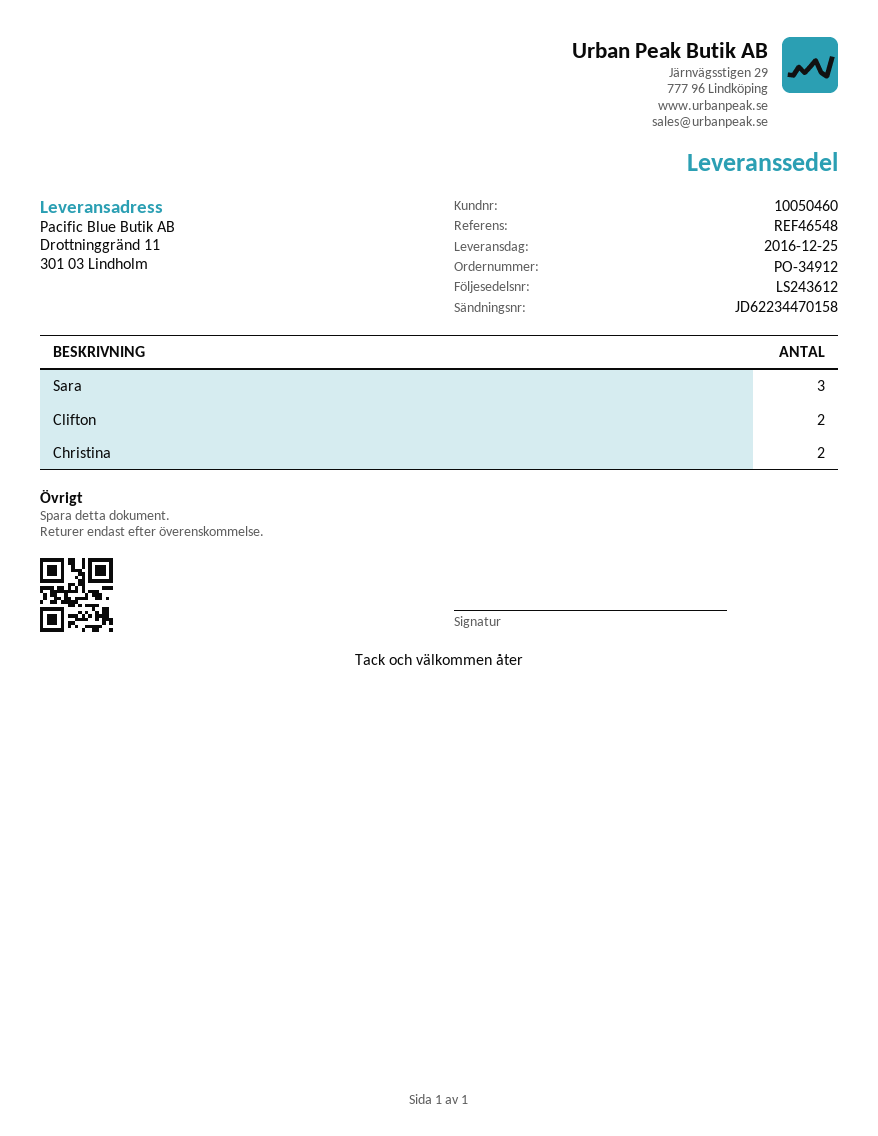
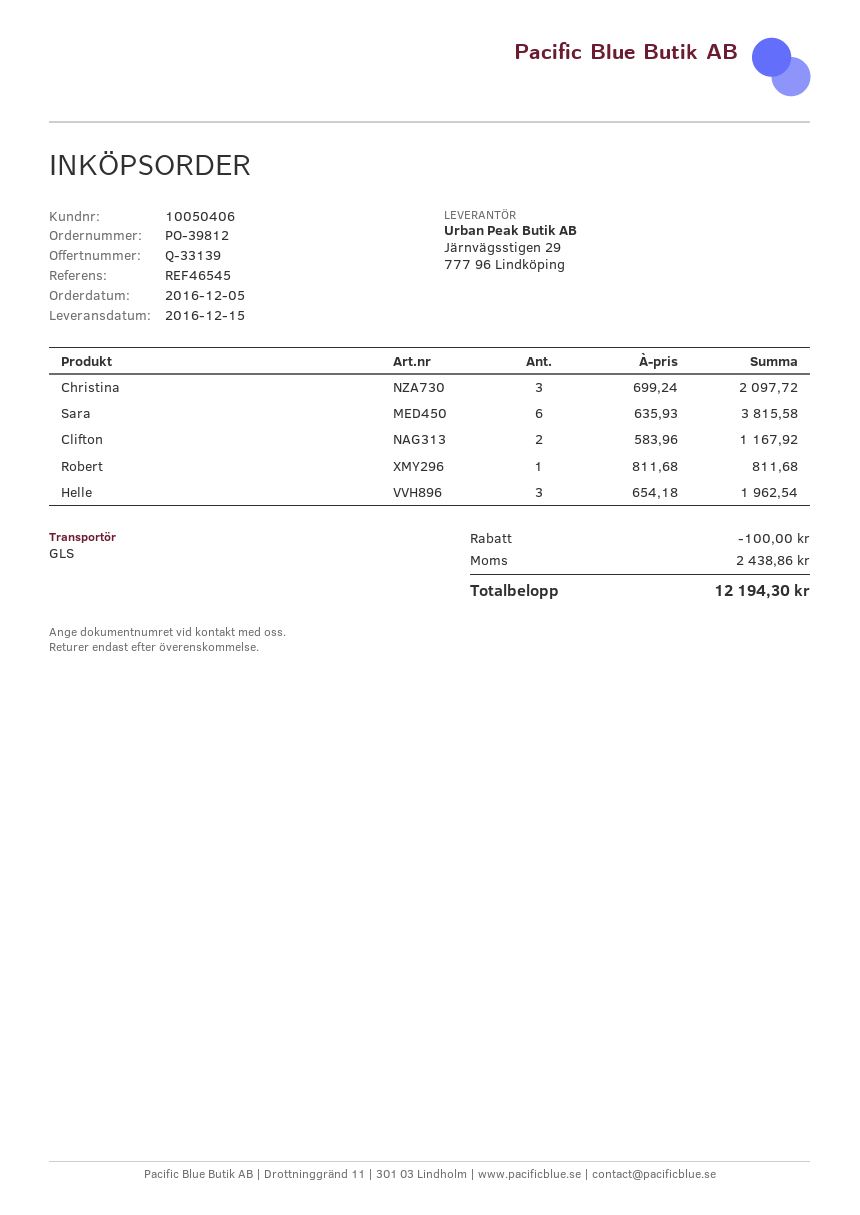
order number: PO-34912 -> PO-39812
delivery date: 2016-12-25 -> 2016-12-15
customer number: 10050460 -> 10050406
reference: REF46548 -> REF46545
Sara: 3 -> 6
Christina: 2 -> 3
Robert: none -> 1
Helle: none -> 3

